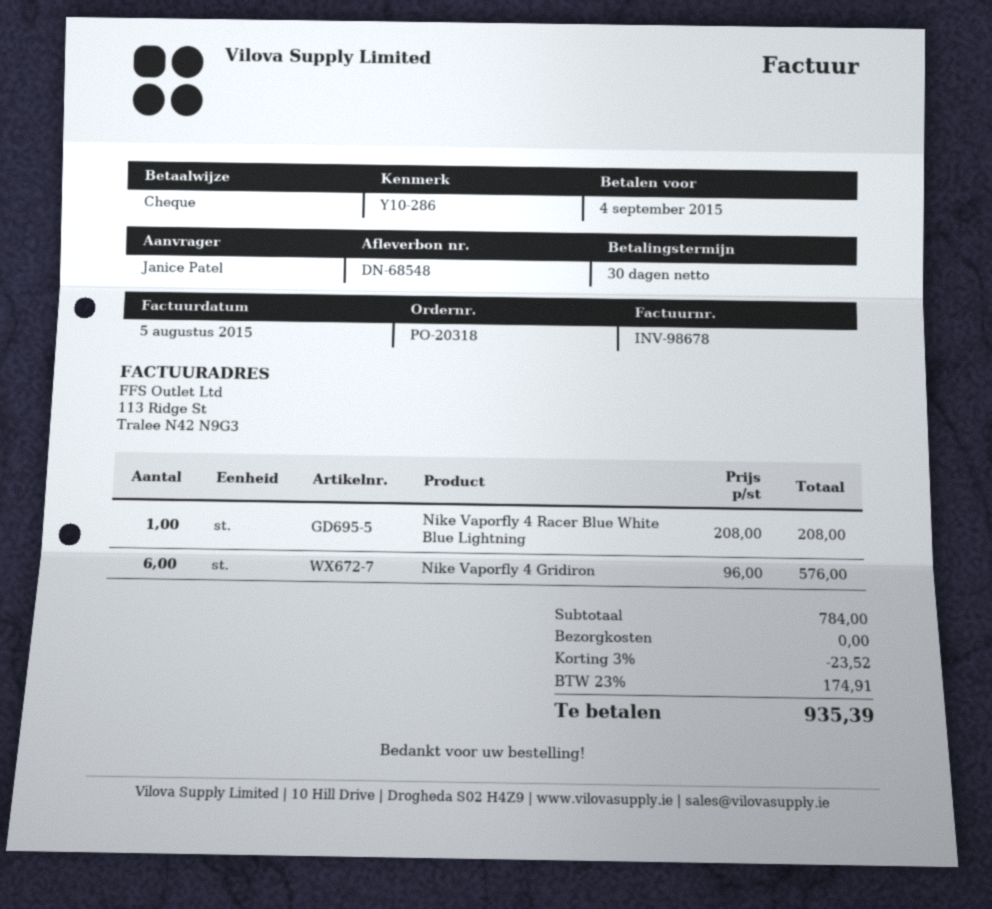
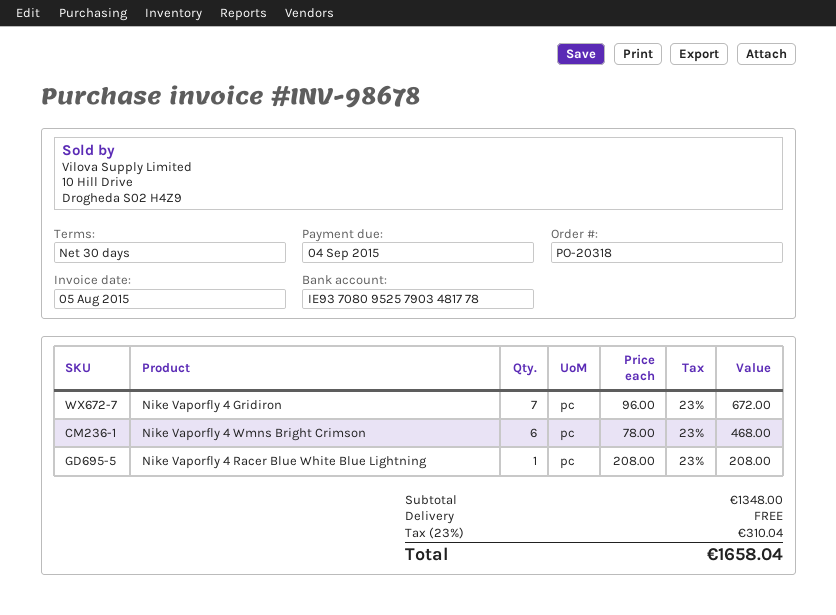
Nike Vaporfly 4 Gridiron: 6 x 96.00 = 576.00 -> 7 x 96.00 = 672.00
Nike Vaporfly 4 Wmns Bright Crimson: none -> 6 x 78.00 = 468.00
subtotal: 784.00 -> 1348.00
discount: 3% = 23.52 -> none
tax: 23% = 174.91 -> 23% = 310.04
total: 935.39 -> 1658.04

